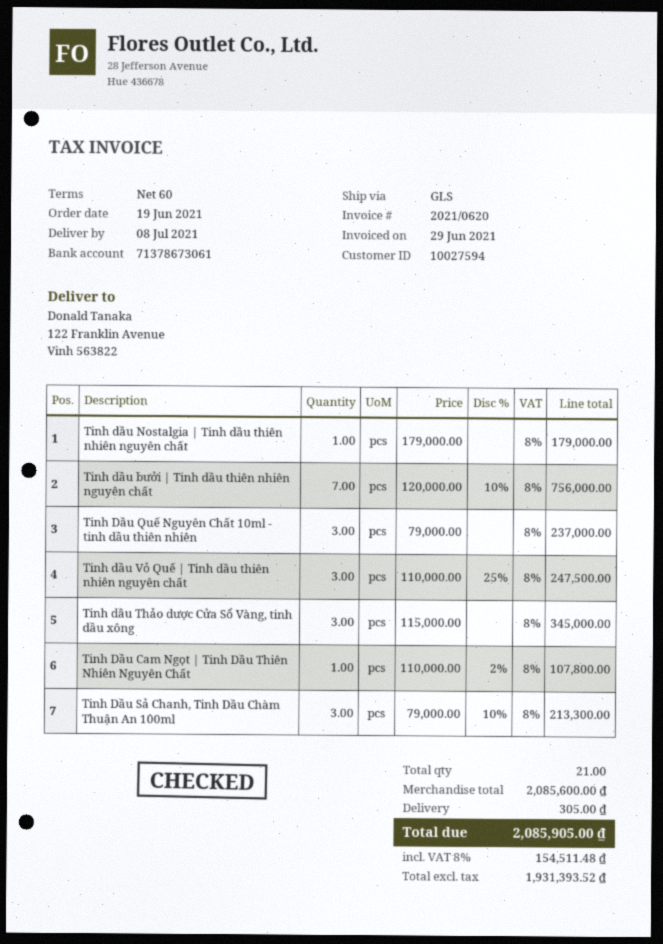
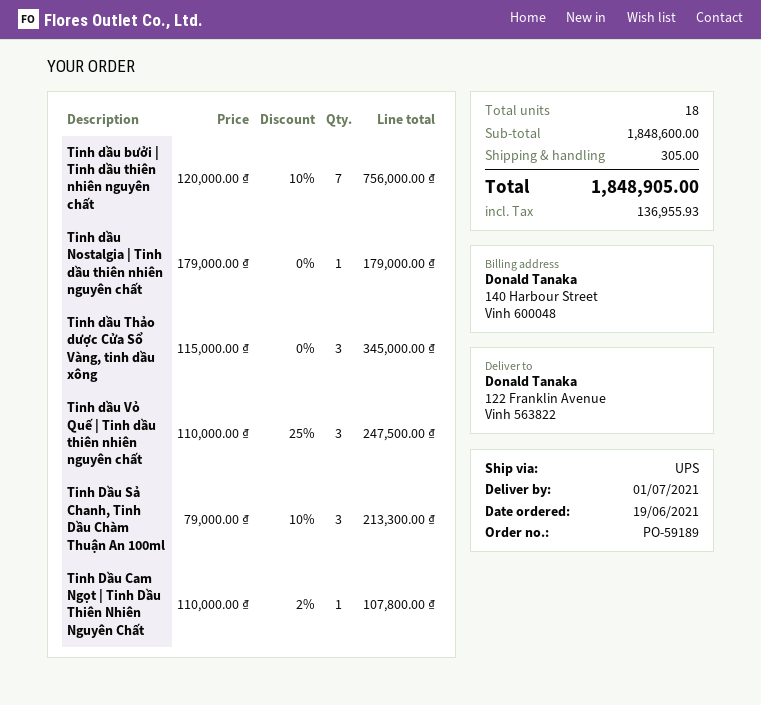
delivery date: 2021-07-08 -> 2021-07-01
shipping method: GLS -> UPS
Tinh Dầu Quế Nguyên Chất 10ml - tinh dầu thiên nhiên: 3 x 79000.00 = 237000.00 -> none
total quantity: 21 -> 18
subtotal: 2085600.00 -> 1848600.00
tax: 154511.48 -> 136955.93
total: 2085905.00 -> 1848905.00

